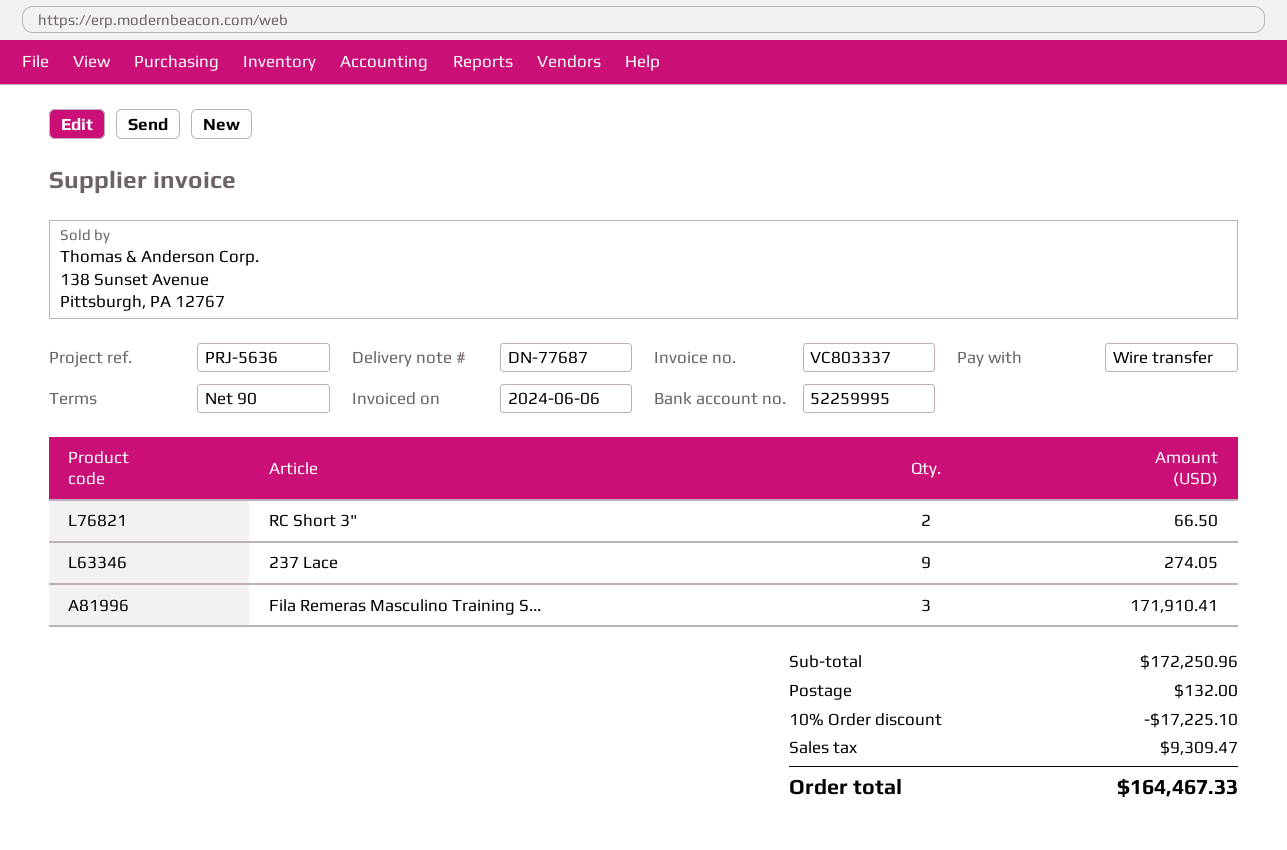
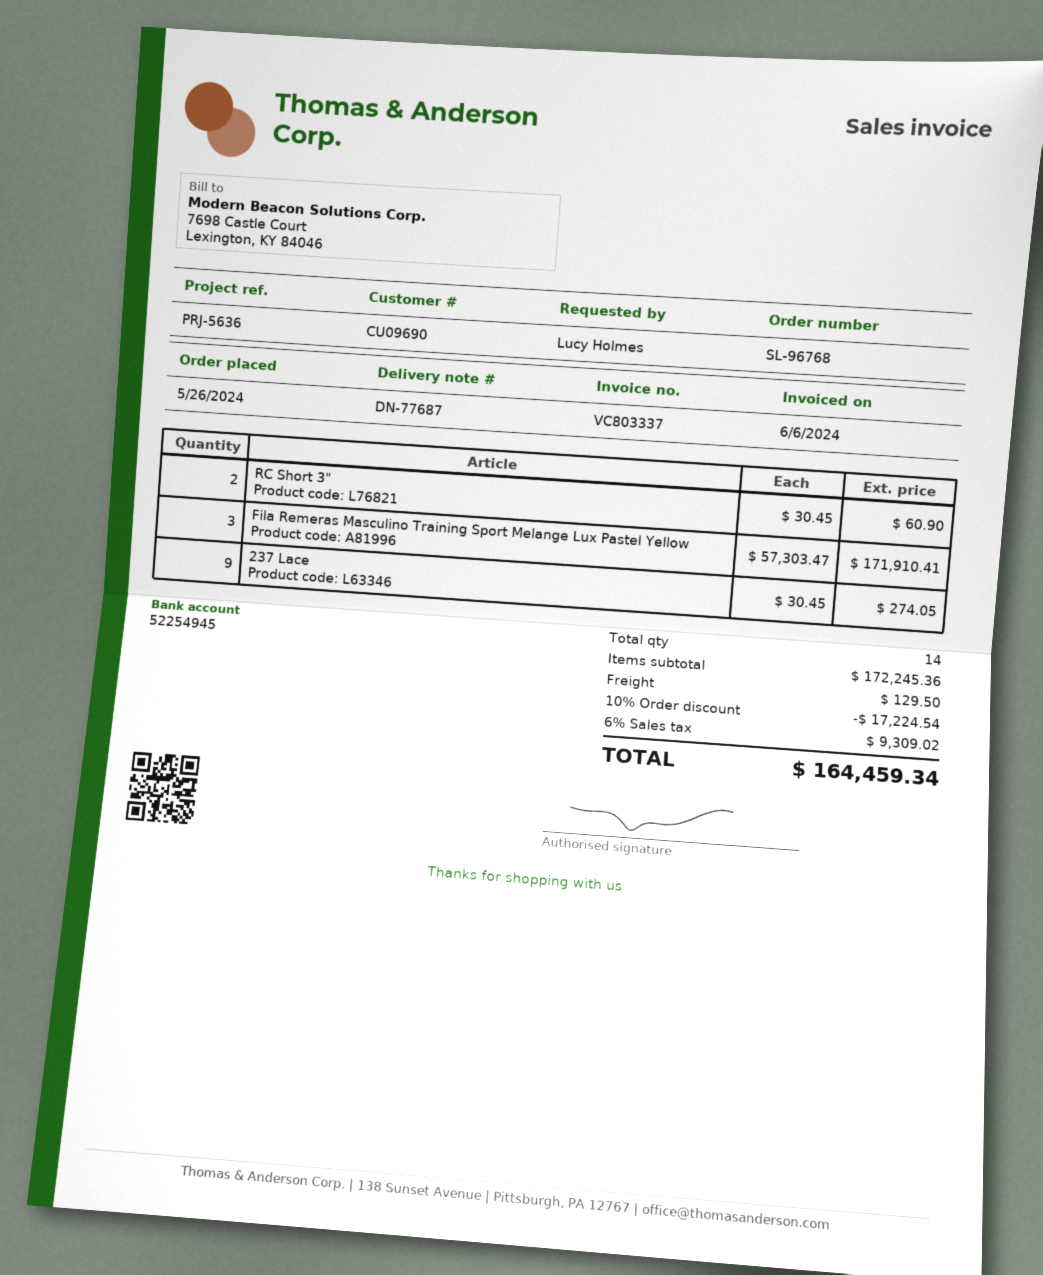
bank account: 52259995 -> 52254945
RC Short 3": 2 for 66.50 -> 2 for 60.90
subtotal: 172250.96 -> 172245.36
discount: 10% = 17225.10 -> 10% = 17224.54
shipping: 132.00 -> 129.50
tax: 9309.47 -> 9309.02
total: 164467.33 -> 164459.34

